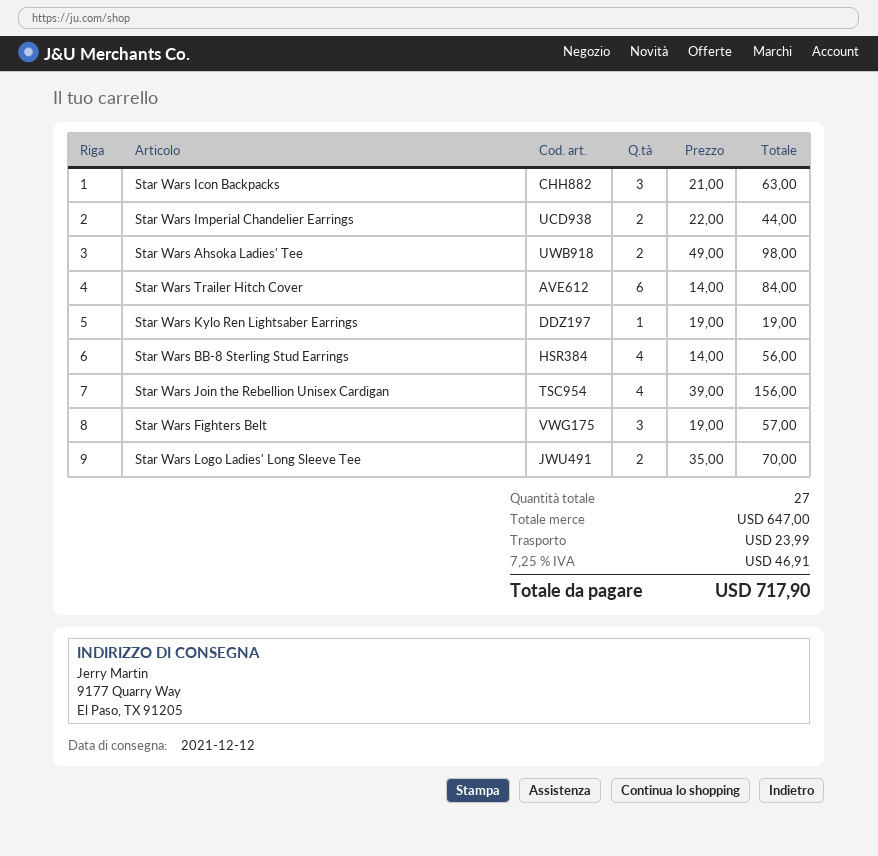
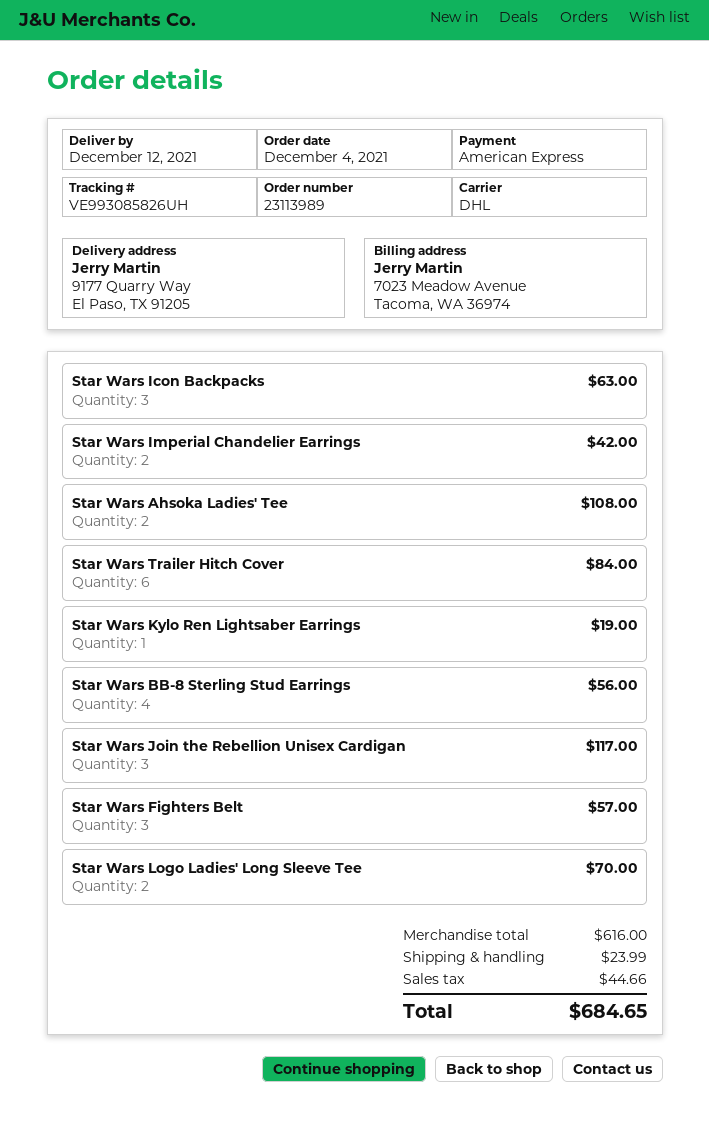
Star Wars Imperial Chandelier Earrings: 2 for 44.00 -> 2 for 42.00
Star Wars Ahsoka Ladies' Tee: 2 for 98.00 -> 2 for 108.00
Star Wars Join the Rebellion Unisex Cardigan: 4 for 156.00 -> 3 for 117.00
subtotal: 647.00 -> 616.00
tax: 46.91 -> 44.66
total: 717.90 -> 684.65

